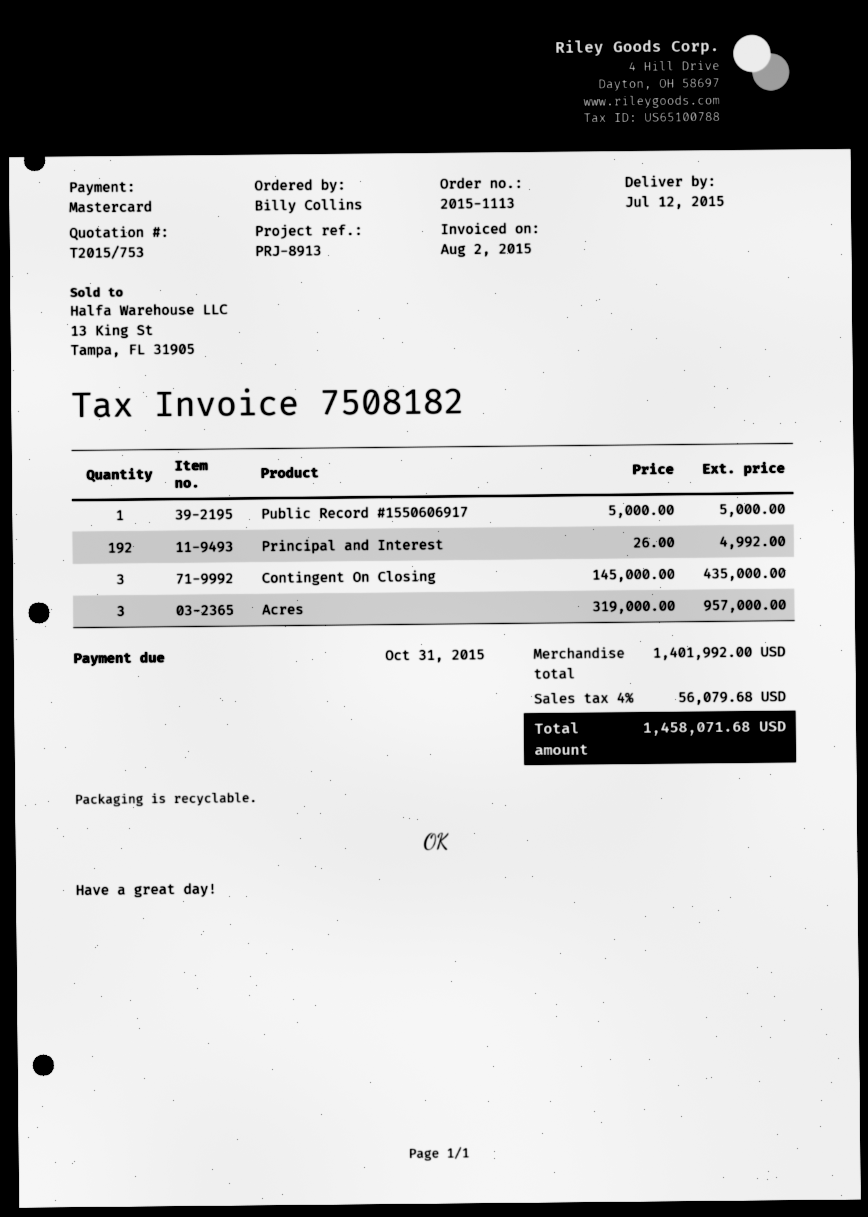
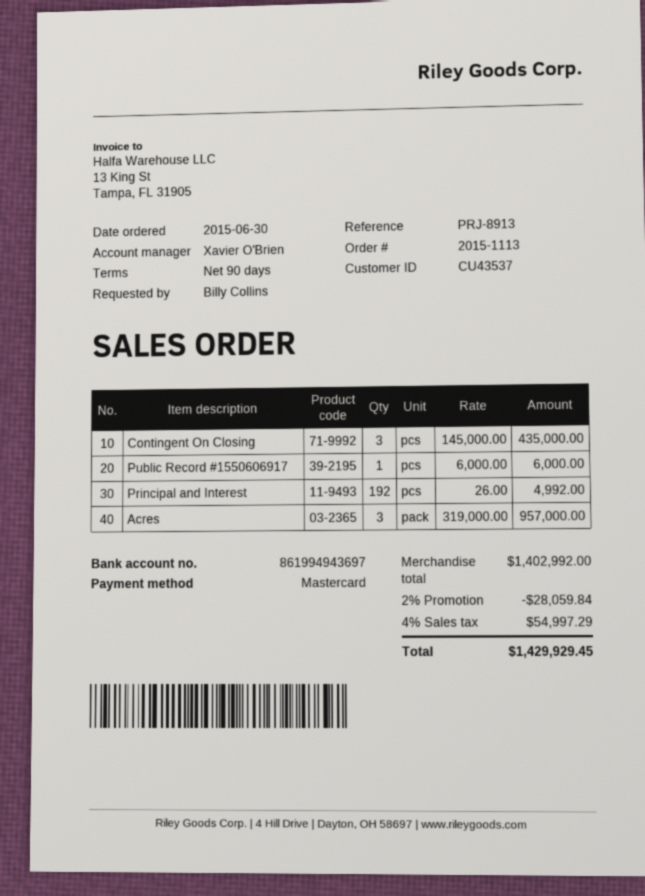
Public Record #1550606917: 1 x 5000.00 = 5000.00 -> 1 x 6000.00 = 6000.00
subtotal: 1401992.00 -> 1402992.00
discount: none -> 2% = 28059.84
tax: 4% = 56079.68 -> 4% = 54997.29
total: 1458071.68 -> 1429929.45

